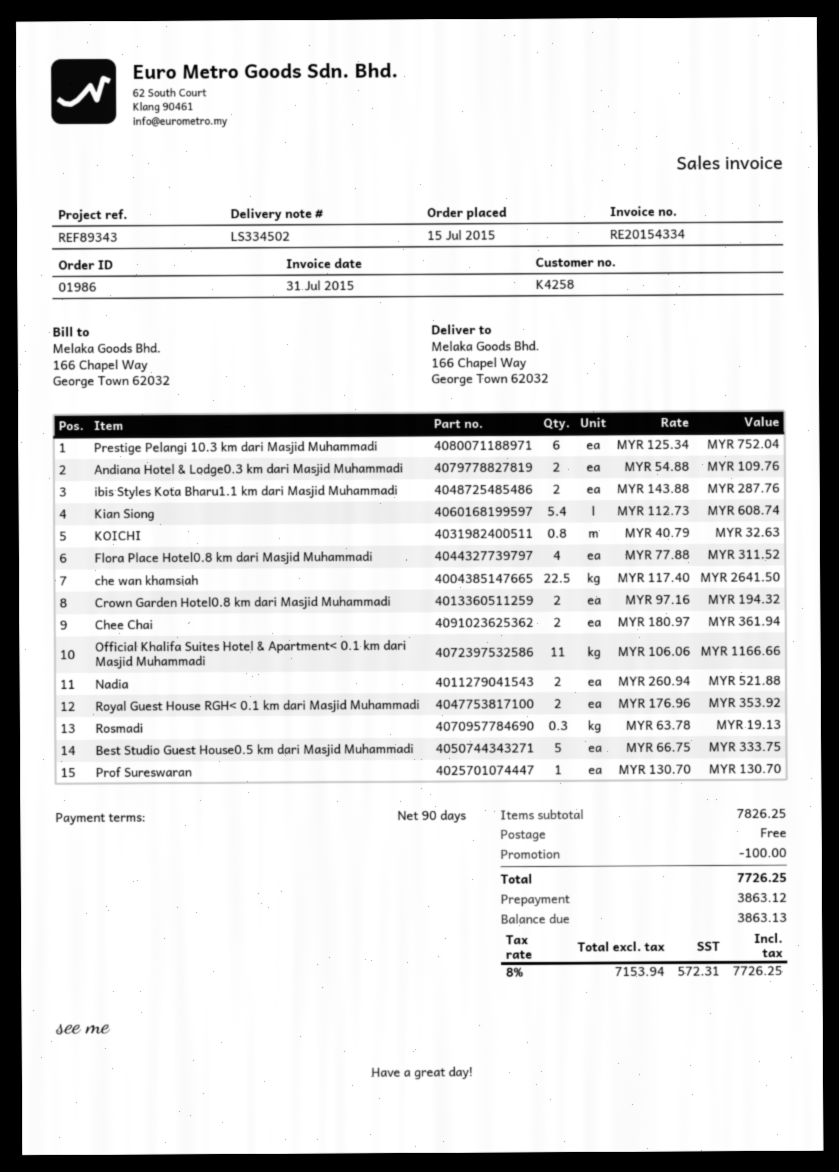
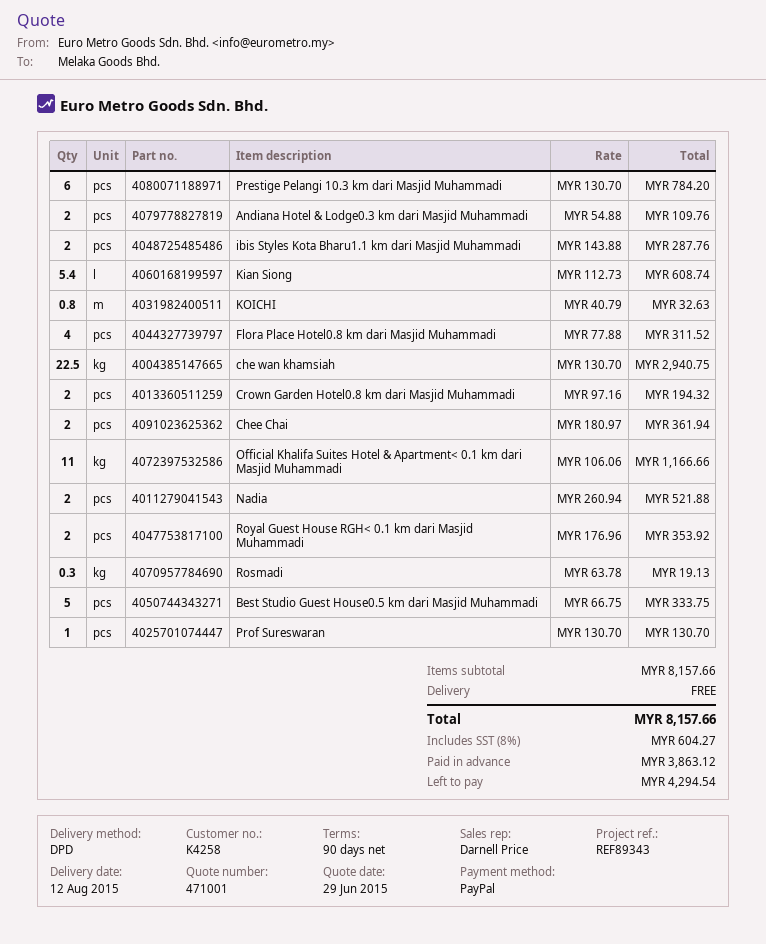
Prestige Pelangi 10.3 km dari Masjid Muhammadi: 6 x 125.34 = 752.04 -> 6 x 130.70 = 784.20
che wan khamsiah: 22.5 x 117.40 = 2641.50 -> 22.5 x 130.70 = 2940.75
subtotal: 7826.25 -> 8157.66
discount: 100.00 -> none
tax: 8% = 572.31 -> 8% = 604.27
total: 7726.25 -> 8157.66
balance: 3863.13 -> 4294.54

